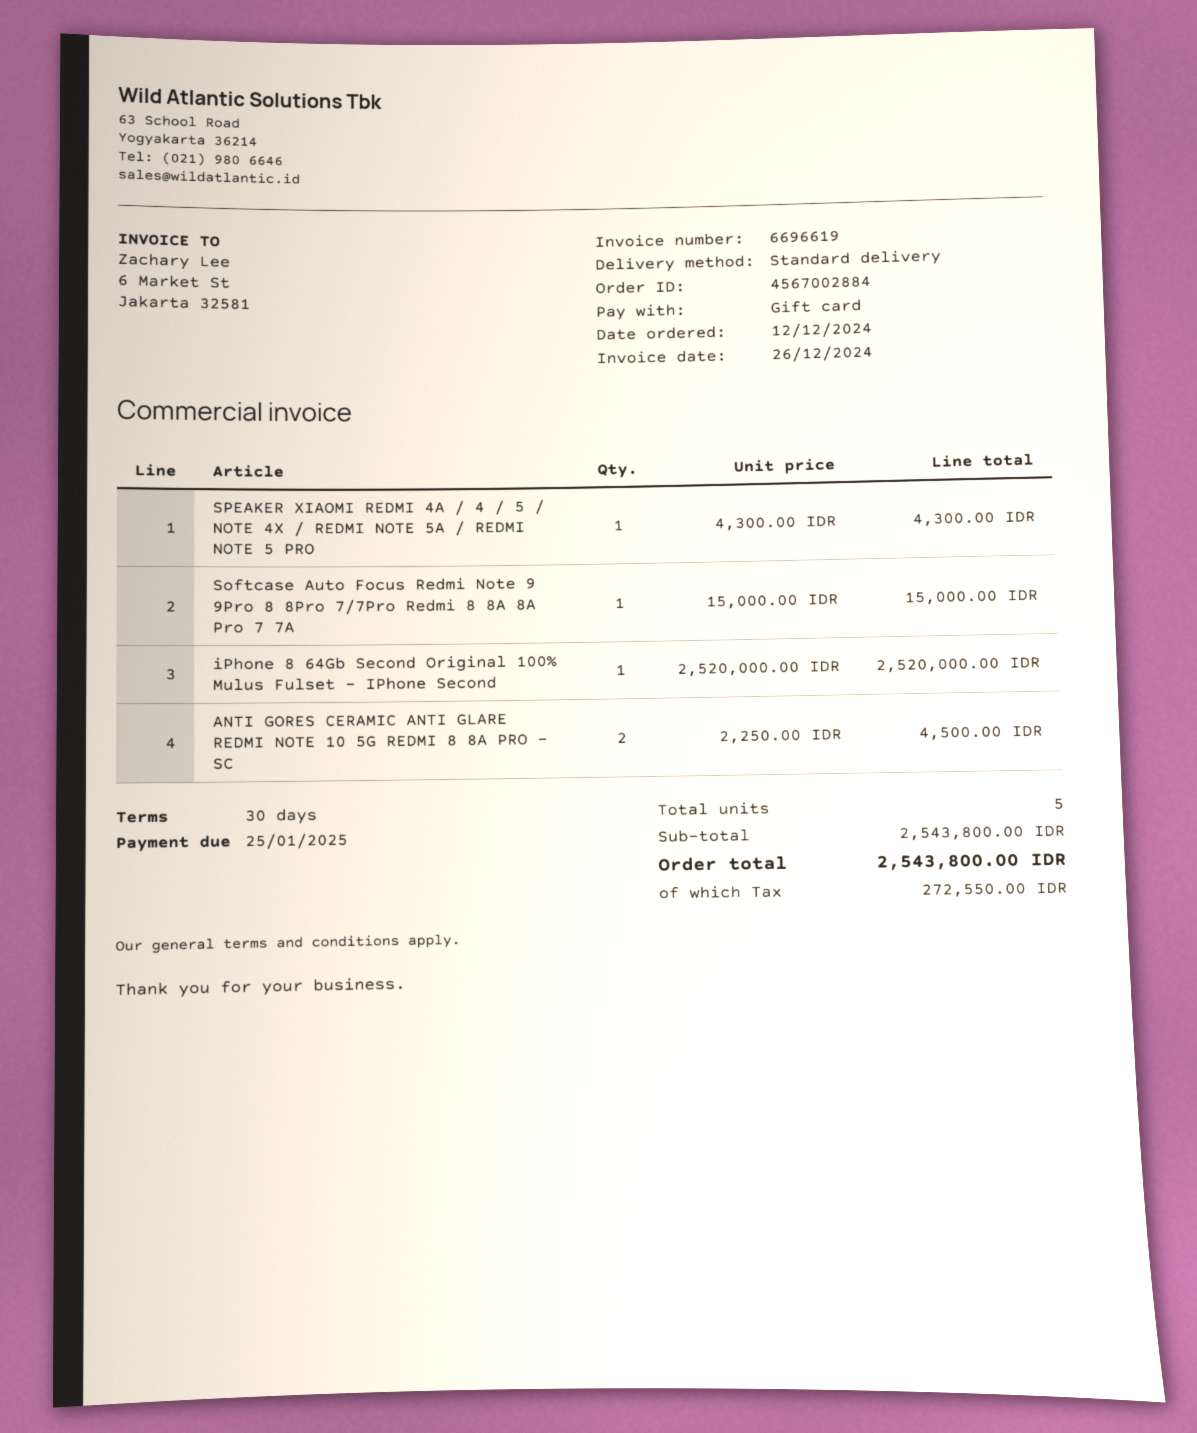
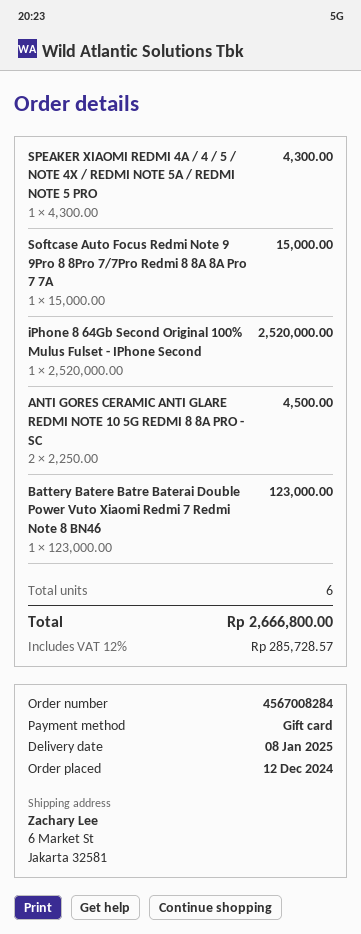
order number: 4567002884 -> 4567008284
Battery Batere Batre Baterai Double Power Vuto Xiaomi Redmi 7 Redmi Note 8 BN46: none -> 1 x 123000.00 = 123000.00
total quantity: 5 -> 6
tax: 272550.00 -> 285728.57
total: 2543800.00 -> 2666800.00

